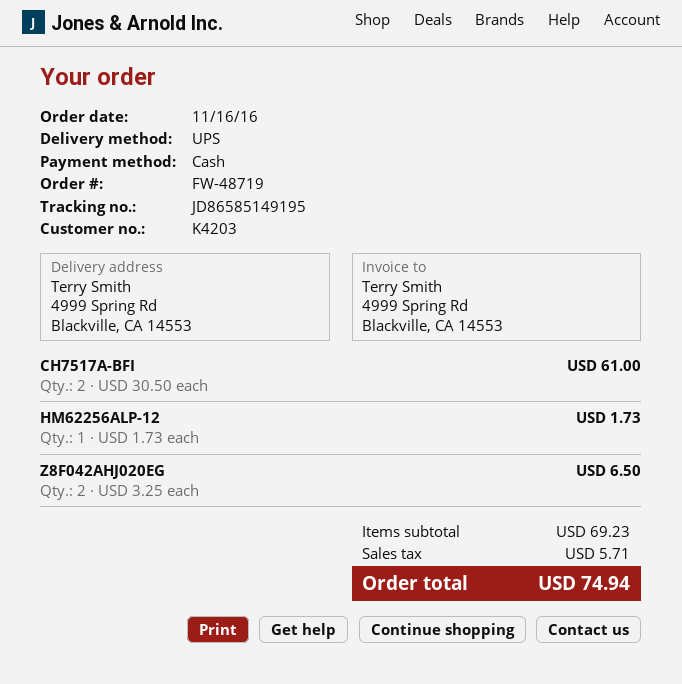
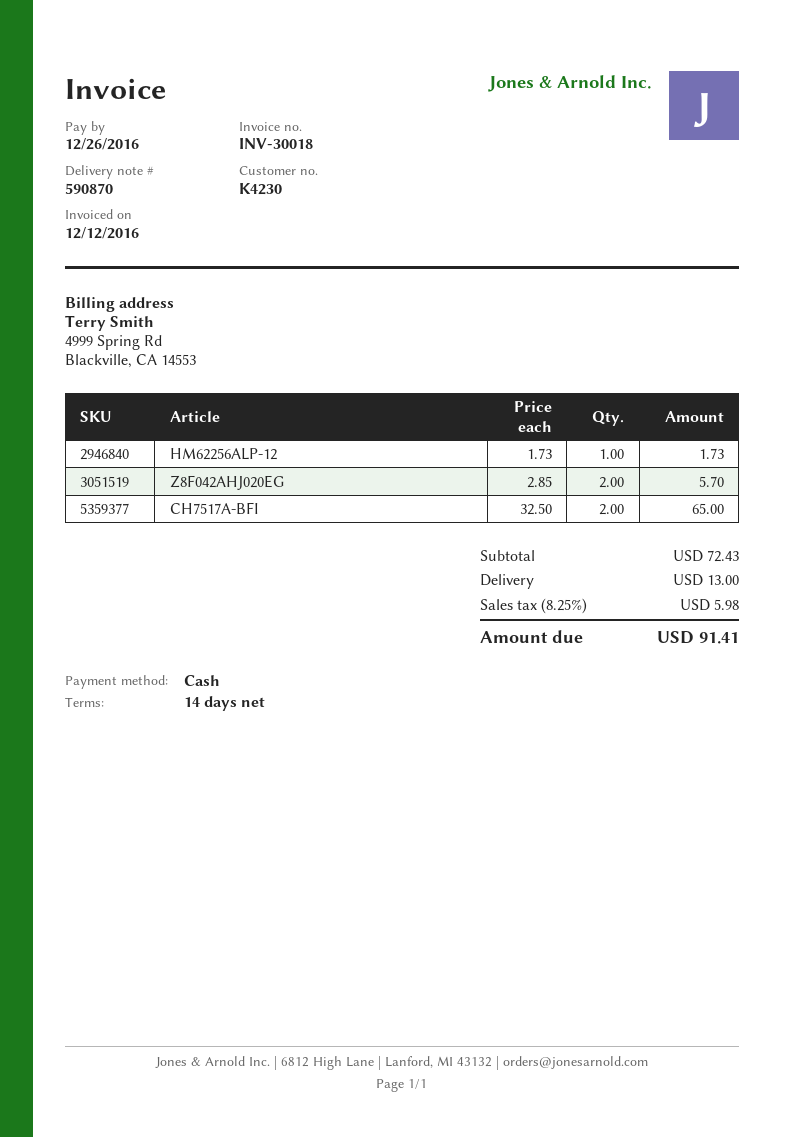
customer number: K4203 -> K4230
CH7517A-BFI: 2 x 30.50 = 61.00 -> 2 x 32.50 = 65.00
Z8F042AHJ020EG: 2 x 3.25 = 6.50 -> 2 x 2.85 = 5.70
subtotal: 69.23 -> 72.43
shipping: none -> 13.00
tax: 5.71 -> 5.98
total: 74.94 -> 91.41

